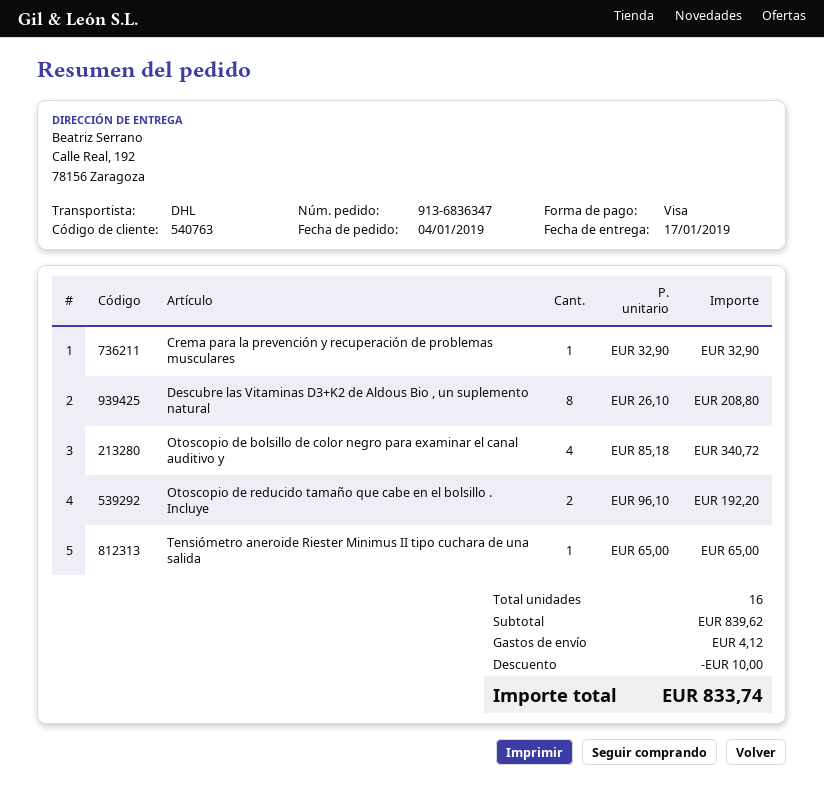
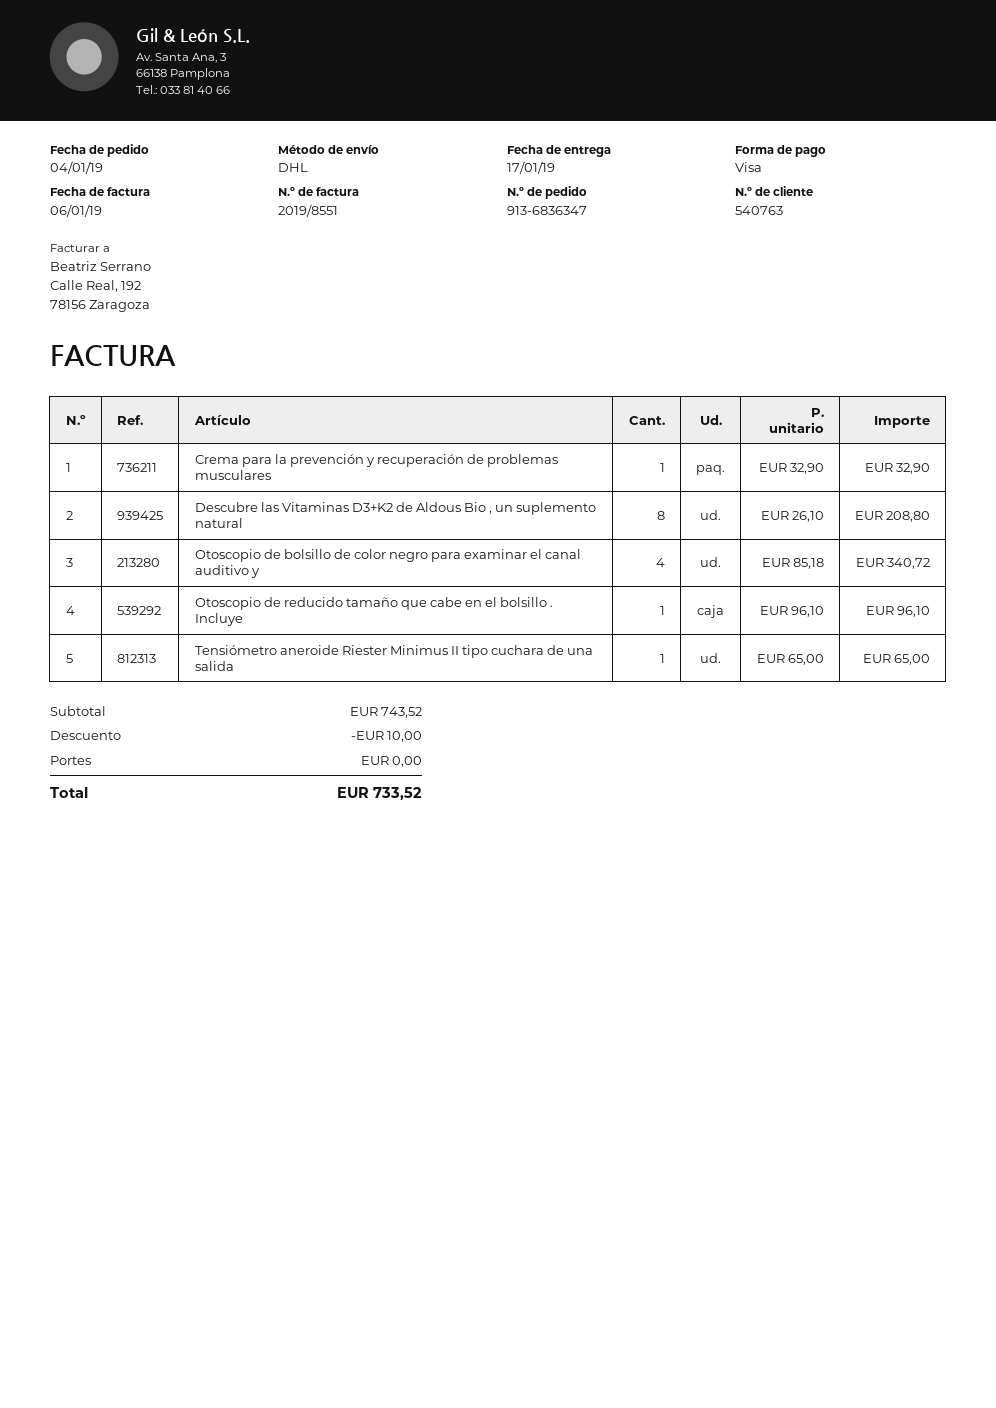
Otoscopio de reducido tamaño que cabe en el bolsillo . Incluye: 2 x 96.10 = 192.20 -> 1 x 96.10 = 96.10
subtotal: 839.62 -> 743.52
shipping: 4.12 -> 0.00
total: 833.74 -> 733.52

